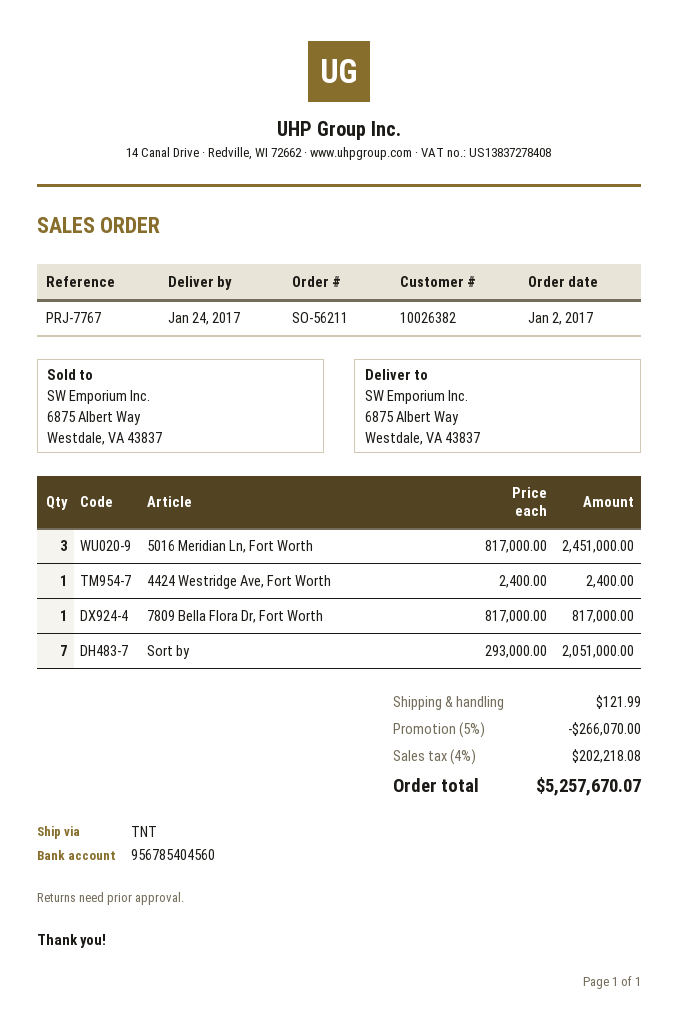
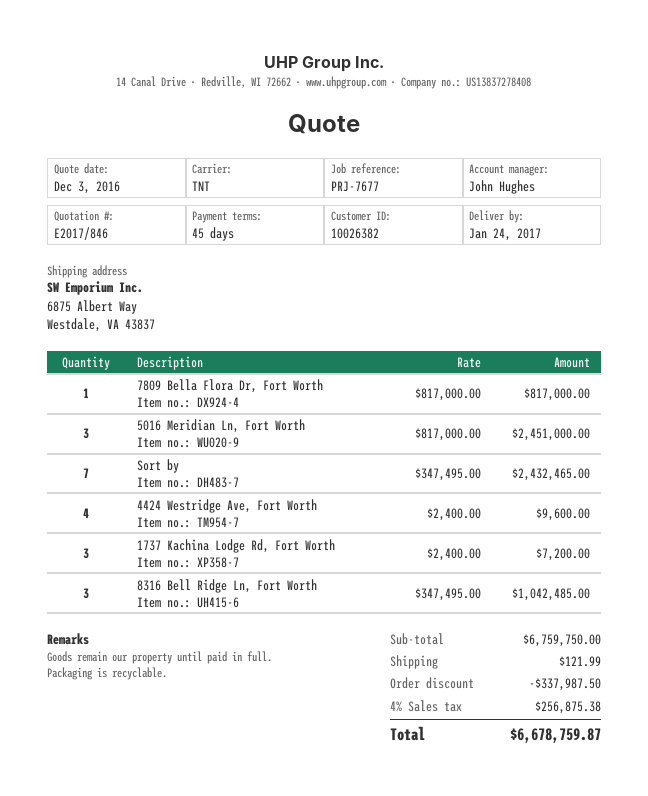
reference: PRJ-7767 -> PRJ-7677
4424 Westridge Ave, Fort Worth: 1 x 2400.00 = 2400.00 -> 4 x 2400.00 = 9600.00
Sort by: 7 x 293000.00 = 2051000.00 -> 7 x 347495.00 = 2432465.00
1737 Kachina Lodge Rd, Fort Worth: none -> 3 x 2400.00 = 7200.00
8316 Bell Ridge Ln, Fort Worth: none -> 3 x 347495.00 = 1042485.00
discount: 266070.00 -> 337987.50
tax: 4% = 202218.08 -> 4% = 256875.38
total: 5257670.07 -> 6678759.87

